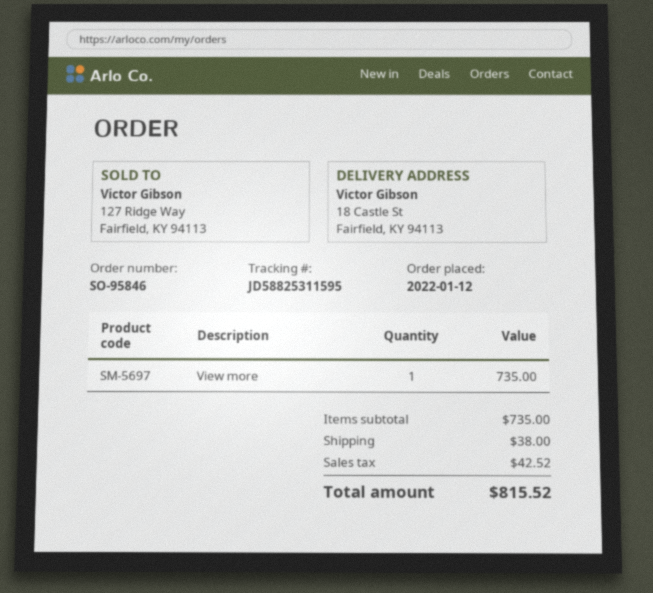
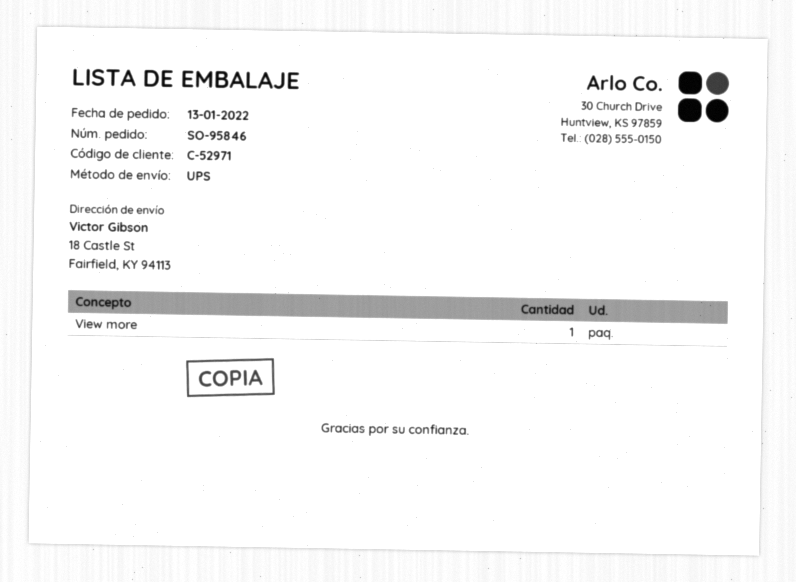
order date: 2022-01-12 -> 2022-01-13

